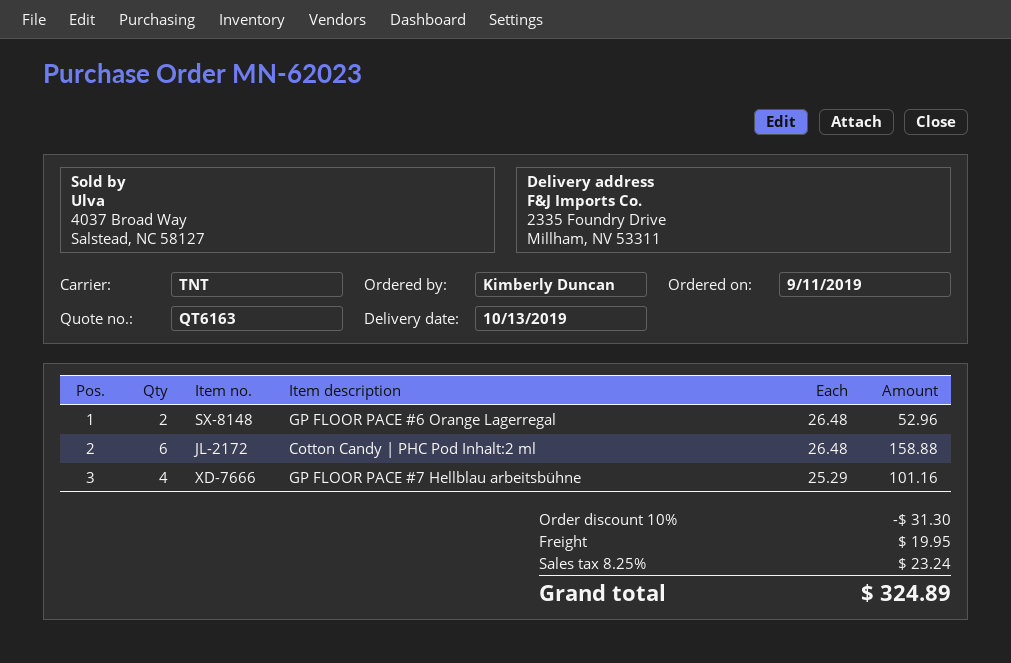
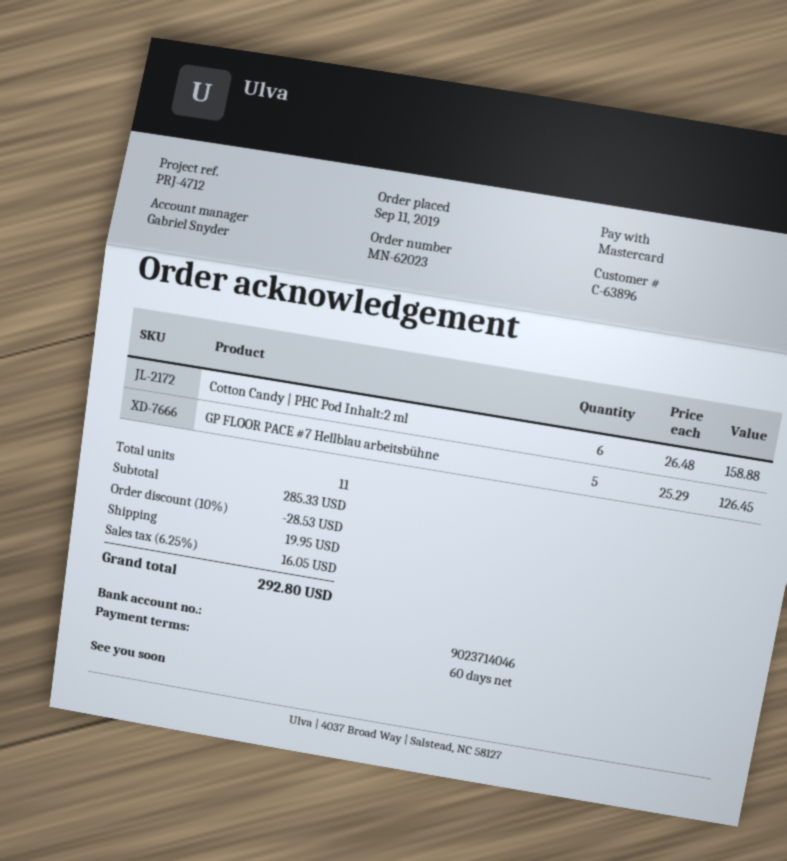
GP FLOOR PACE #6 Orange Lagerregal: 2 x 26.48 = 52.96 -> none
GP FLOOR PACE #7 Hellblau arbeitsbühne: 4 x 25.29 = 101.16 -> 5 x 25.29 = 126.45
discount: 10% = 31.30 -> 10% = 28.53
tax: 8.25% = 23.24 -> 6.25% = 16.05
total: 324.89 -> 292.80

